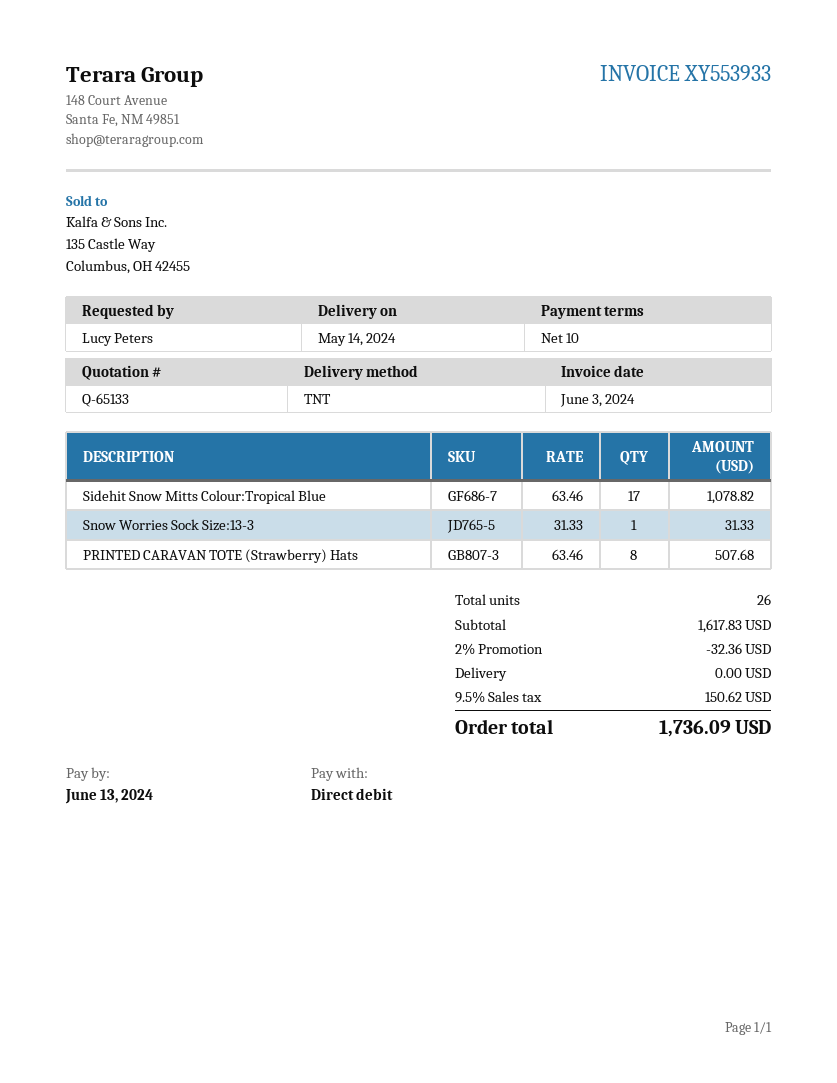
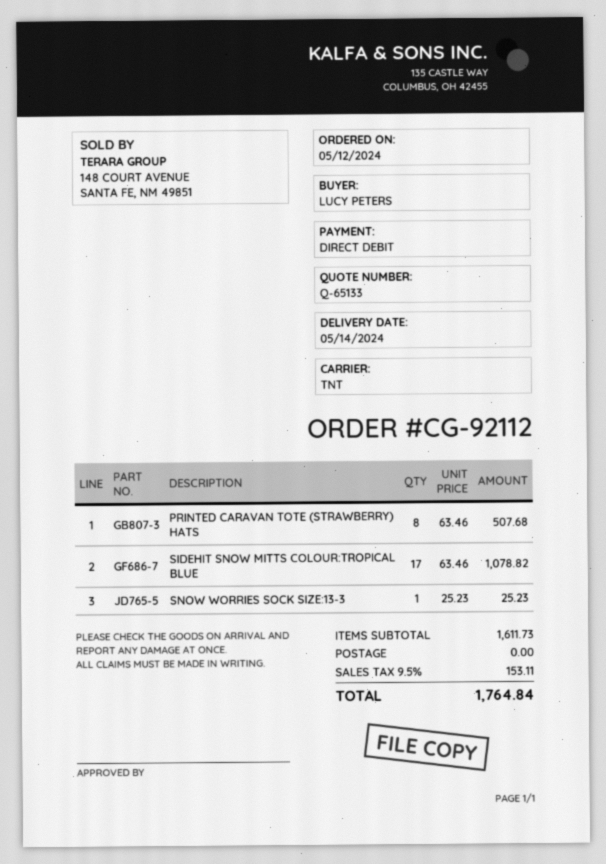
Snow Worries Sock Size:13-3: 1 x 31.33 = 31.33 -> 1 x 25.23 = 25.23
subtotal: 1617.83 -> 1611.73
discount: 2% = 32.36 -> none
tax: 9.5% = 150.62 -> 9.5% = 153.11
total: 1736.09 -> 1764.84

